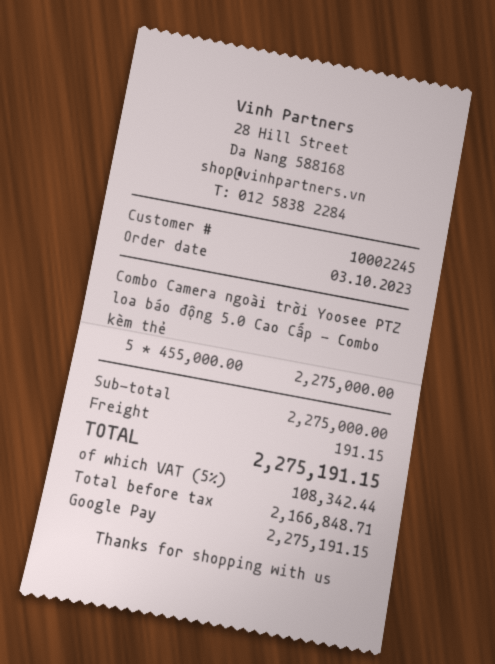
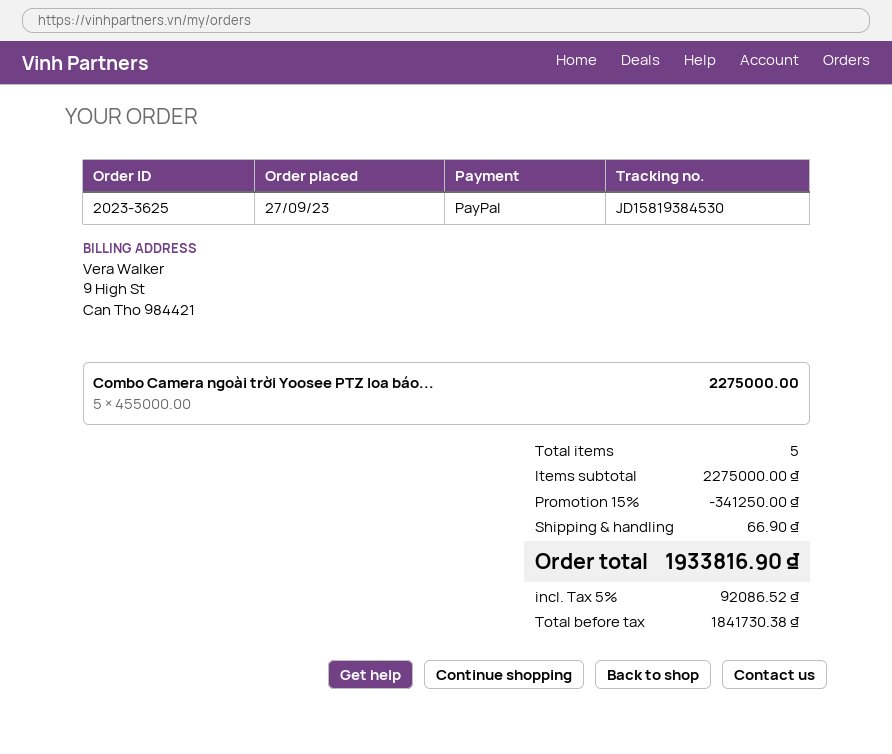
order date: 2023-10-03 -> 2023-09-27
payment method: Google Pay -> PayPal
discount: none -> 15% = 341250.00
shipping: 191.15 -> 66.90
net: 2166848.71 -> 1841730.38
tax: 5% = 108342.44 -> 5% = 92086.52
total: 2275191.15 -> 1933816.90

